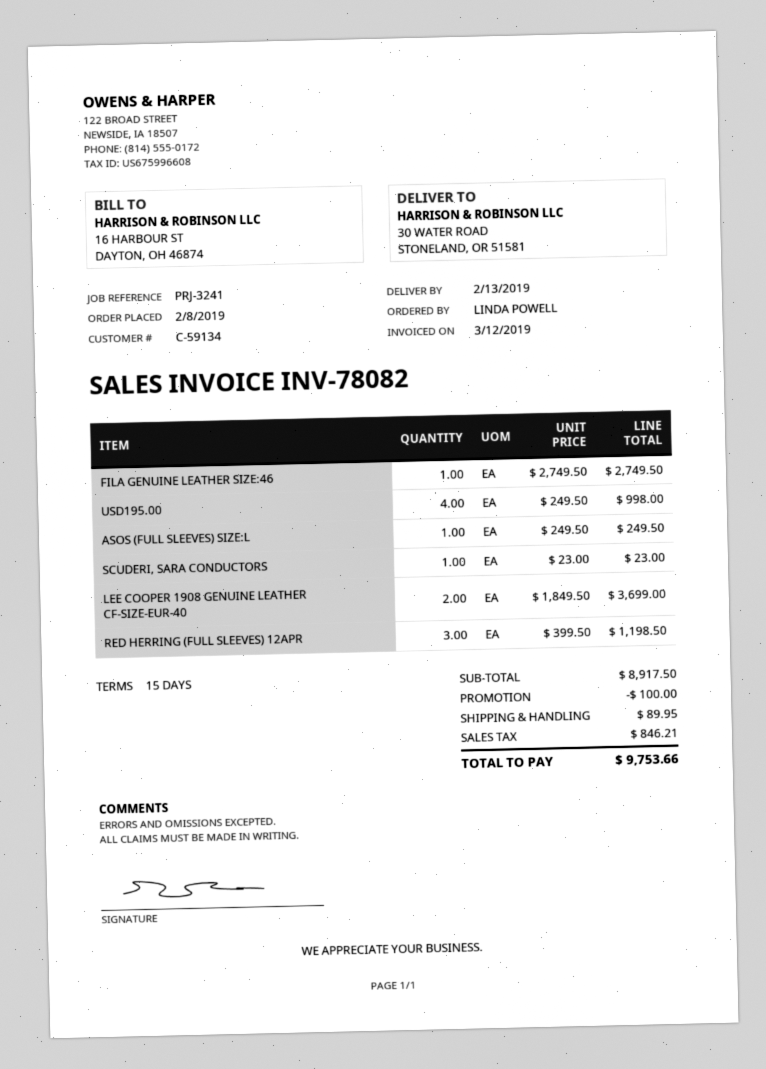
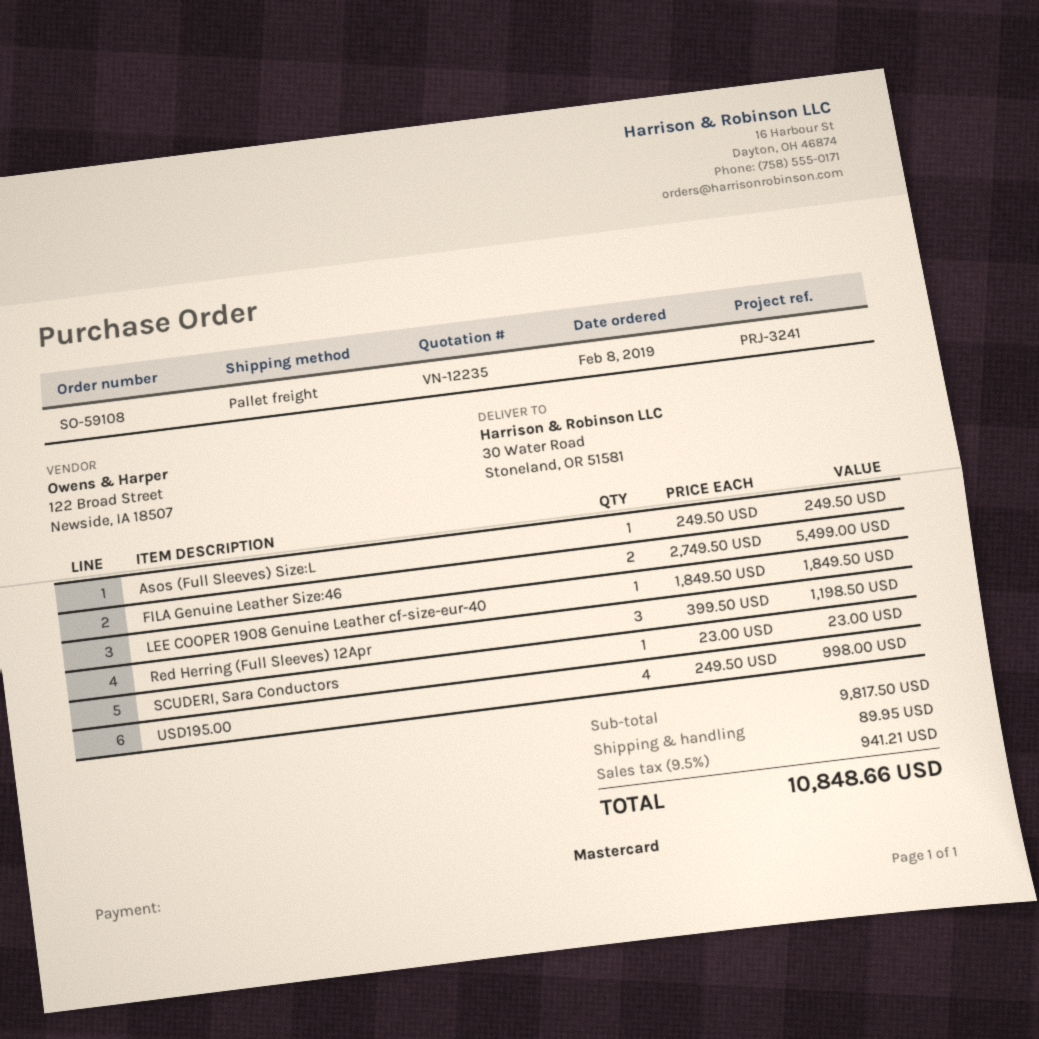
FILA GENUINE LEATHER SIZE:46: 1 x 2749.50 = 2749.50 -> 2 x 2749.50 = 5499.00
LEE COOPER 1908 GENUINE LEATHER CF-SIZE-EUR-40: 2 x 1849.50 = 3699.00 -> 1 x 1849.50 = 1849.50
subtotal: 8917.50 -> 9817.50
discount: 100.00 -> none
tax: 846.21 -> 941.21
total: 9753.66 -> 10848.66

